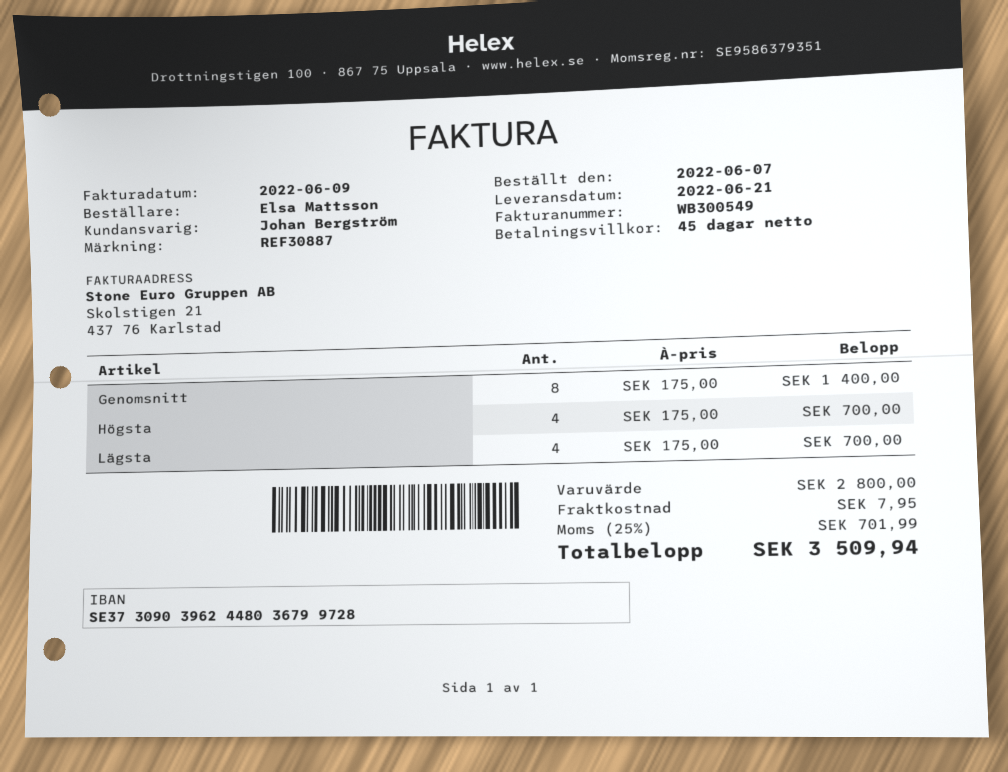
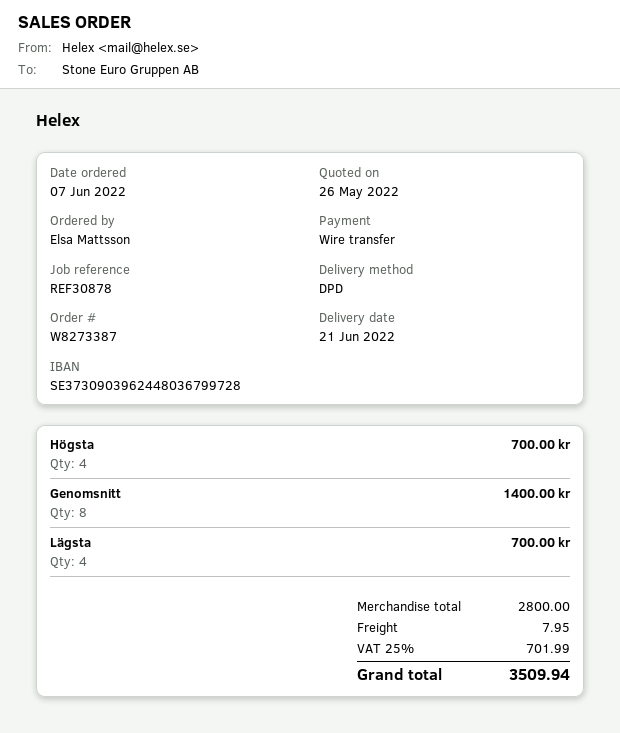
reference: REF30887 -> REF30878

